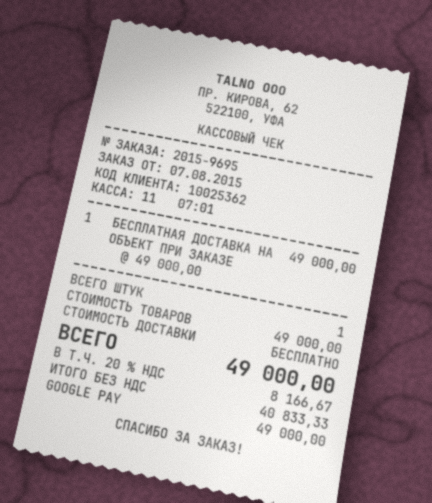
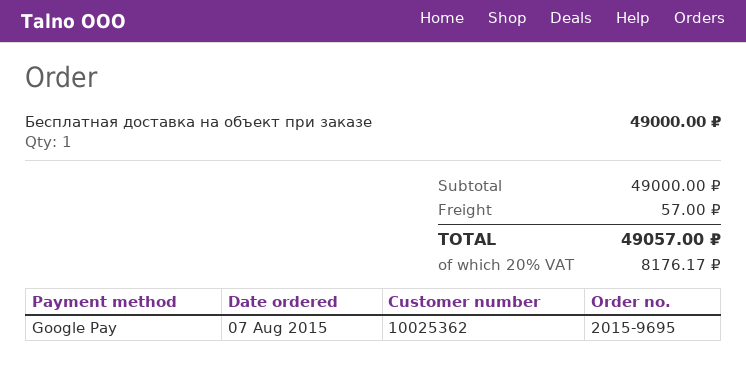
shipping: 0.00 -> 57.00
tax: 20% = 8166.67 -> 20% = 8176.17
total: 49000.00 -> 49057.00

